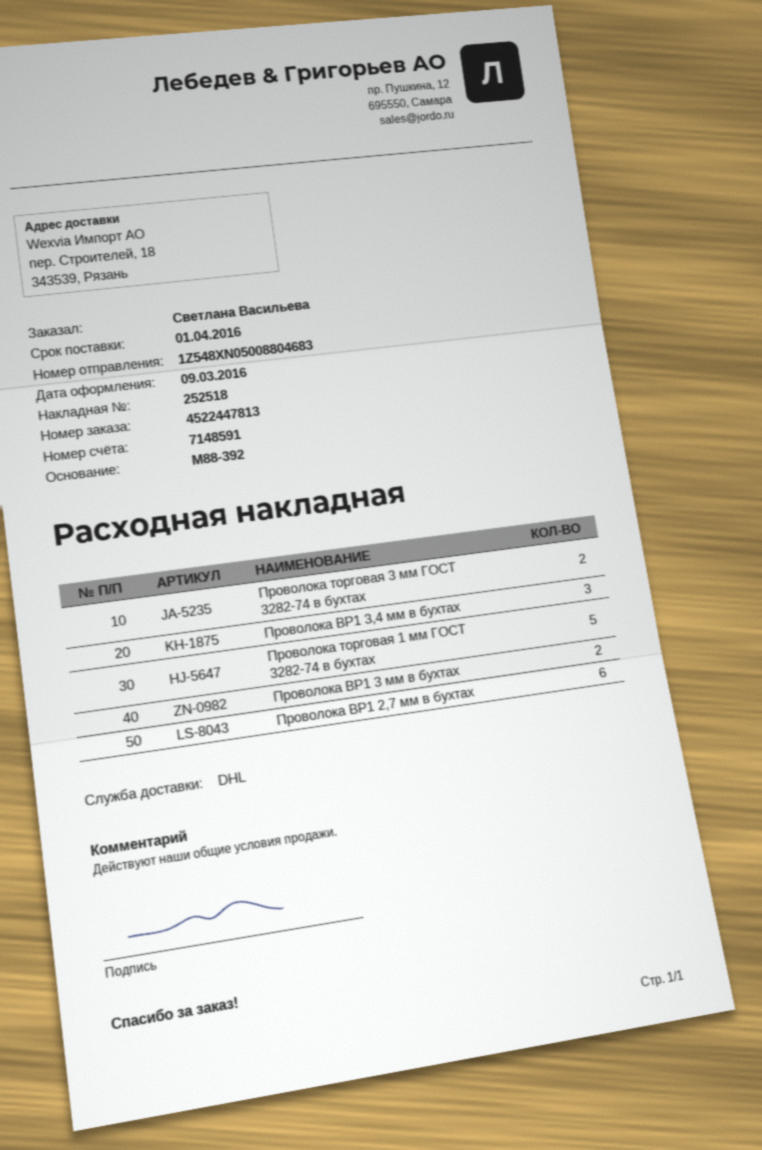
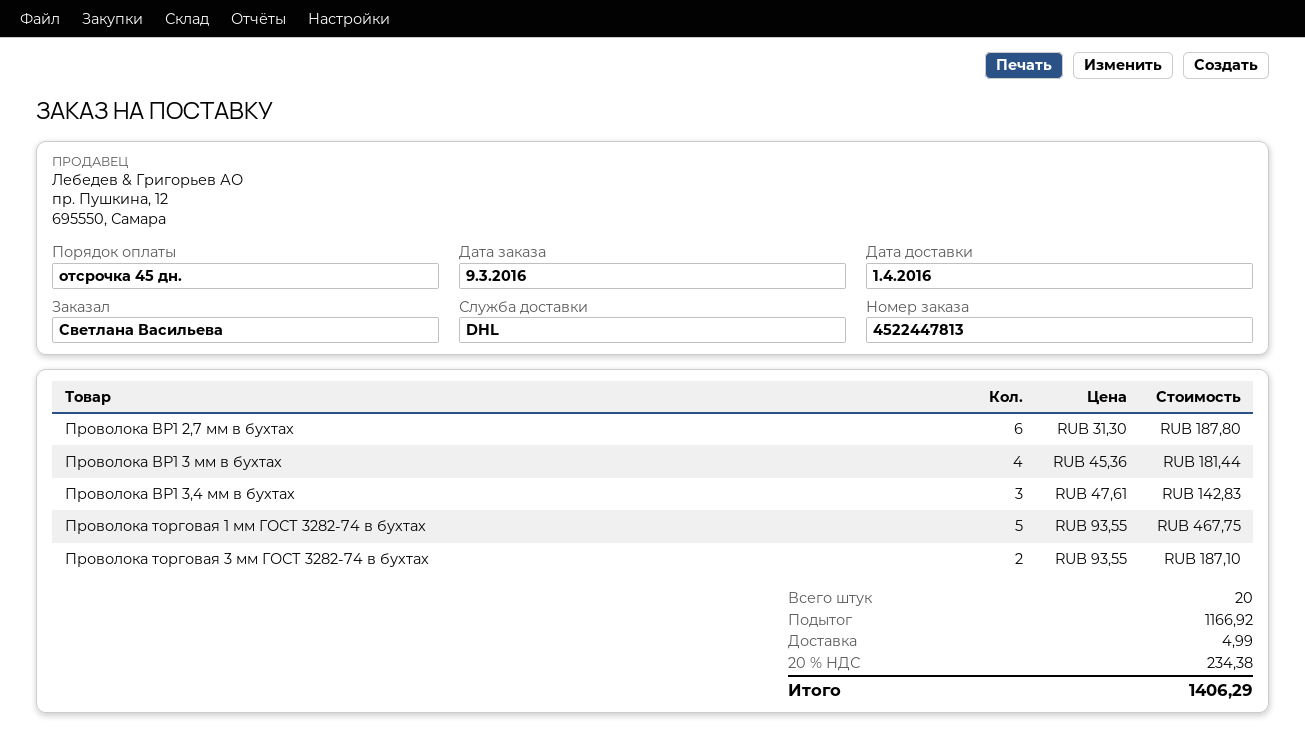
Проволока ВР1 3 мм в бухтах: 2 -> 4

